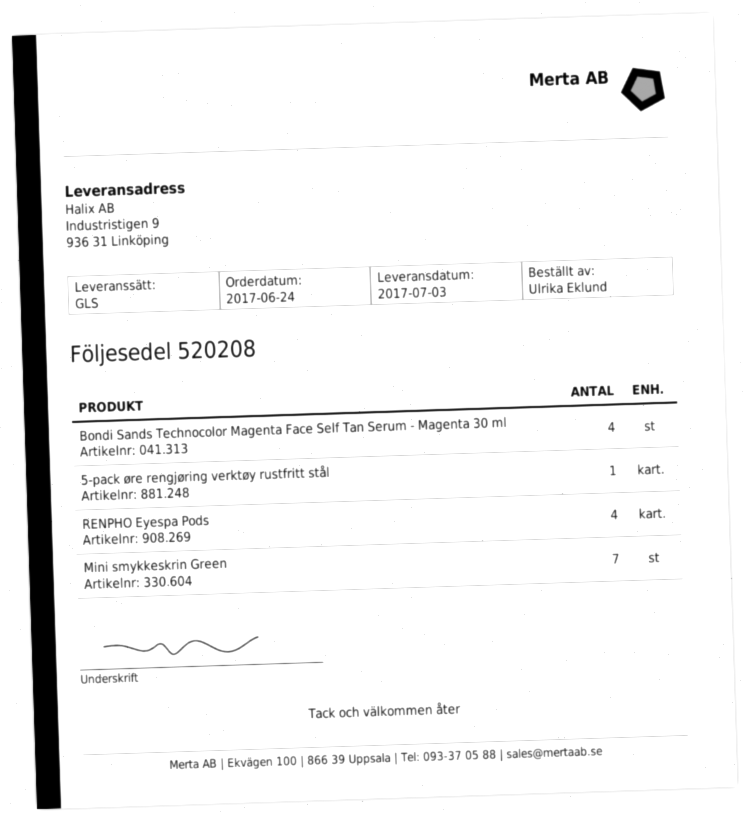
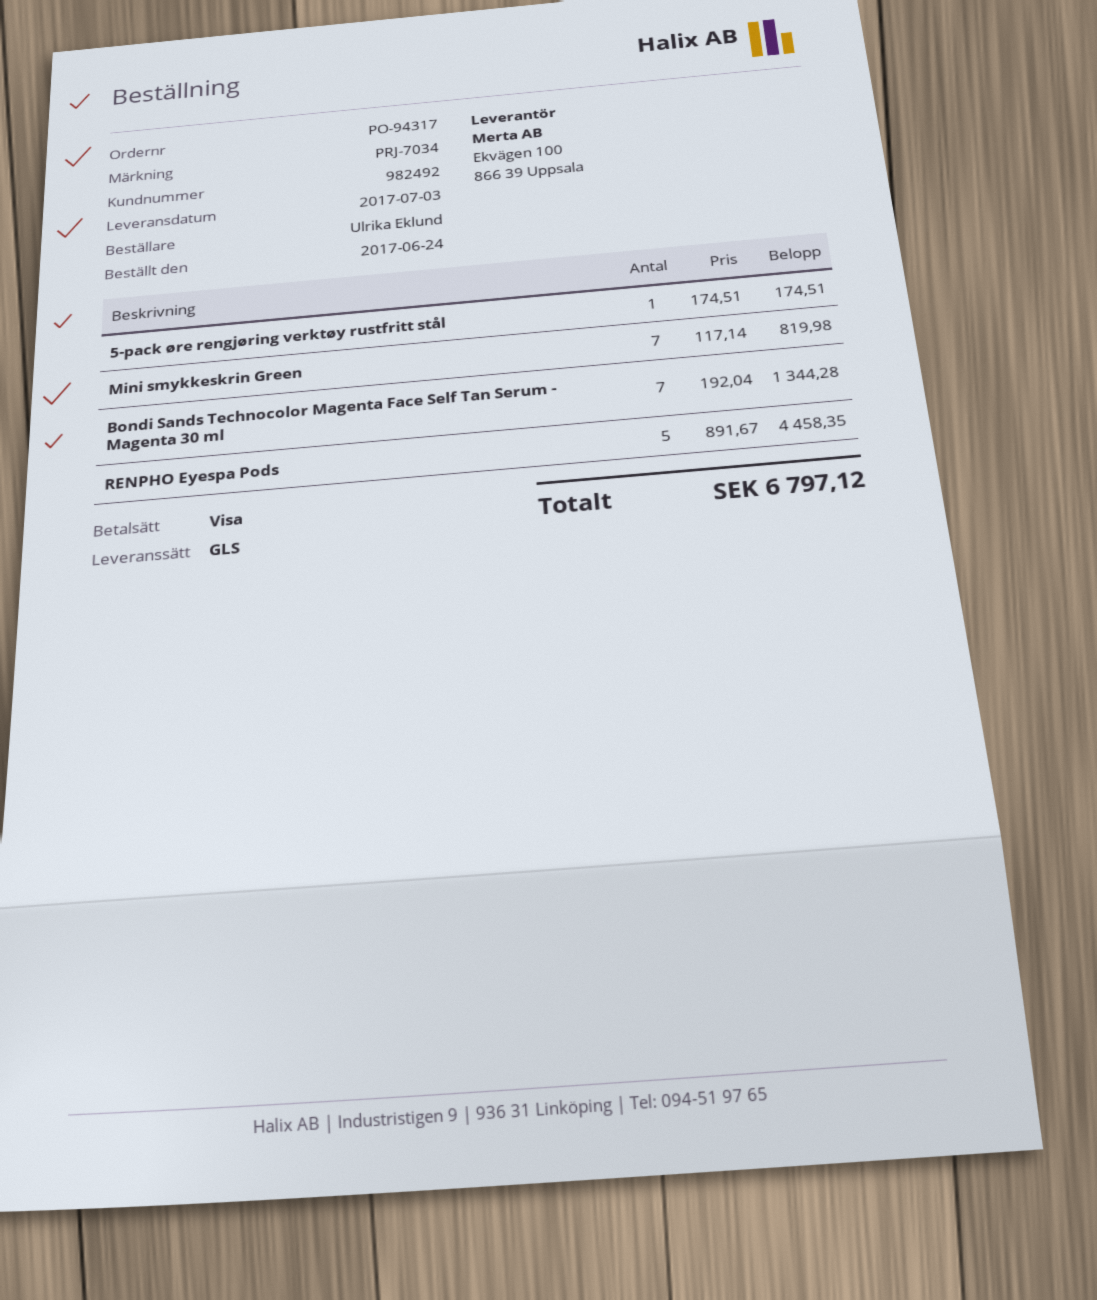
Bondi Sands Technocolor Magenta Face Self Tan Serum - Magenta 30 ml: 4 -> 7
RENPHO Eyespa Pods: 4 -> 5

